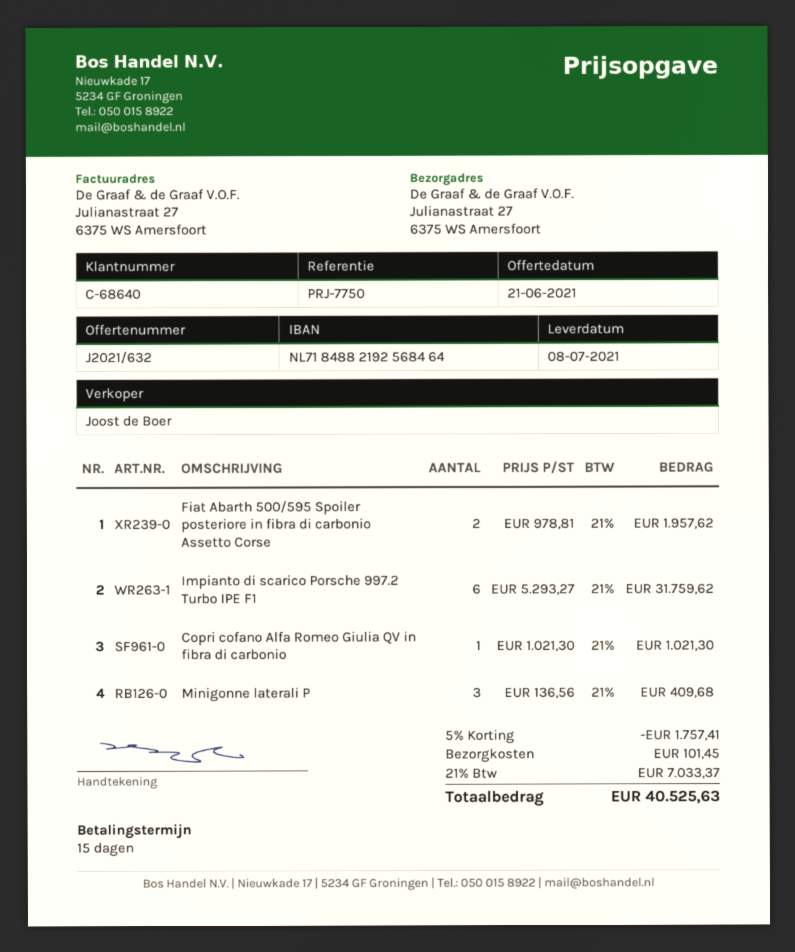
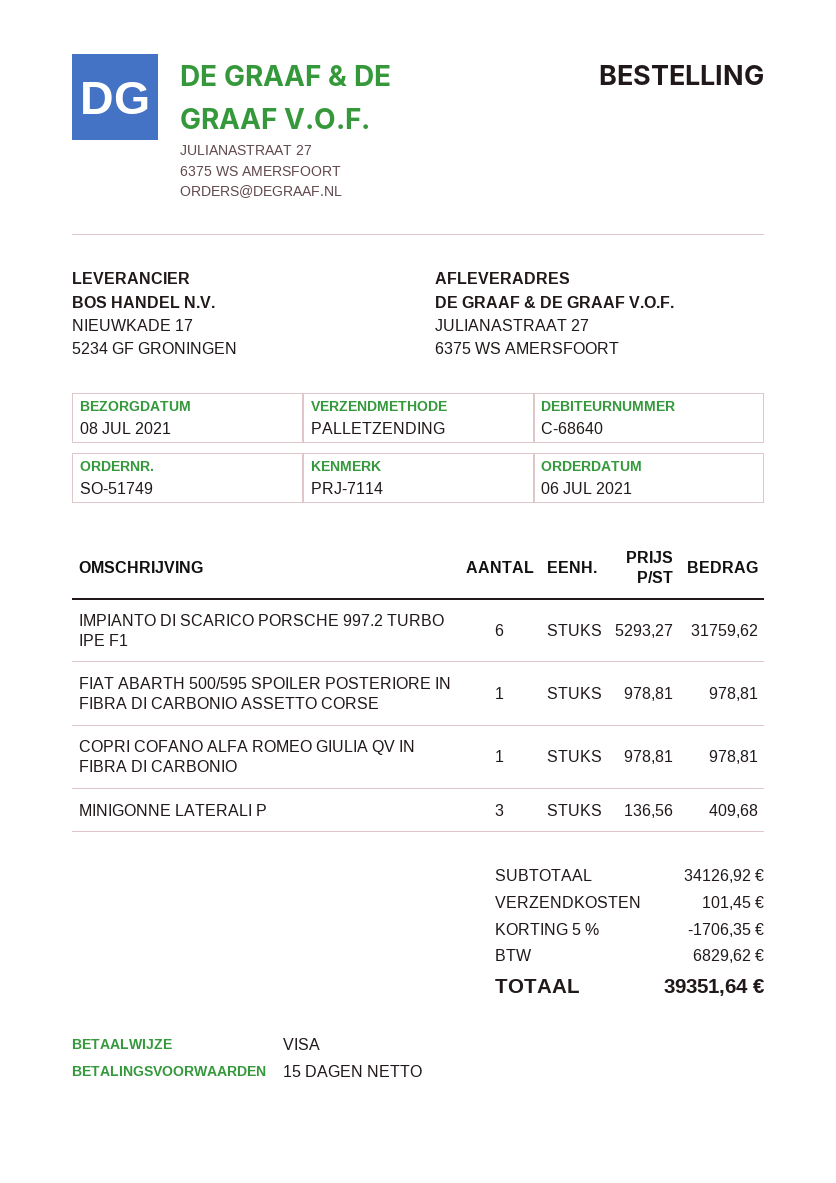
reference: PRJ-7750 -> PRJ-7114
Fiat Abarth 500/595 Spoiler posteriore in fibra di carbonio Assetto Corse: 2 x 978.81 = 1957.62 -> 1 x 978.81 = 978.81
Copri cofano Alfa Romeo Giulia QV in fibra di carbonio: 1 x 1021.30 = 1021.30 -> 1 x 978.81 = 978.81
discount: 5% = 1757.41 -> 5% = 1706.35
tax: 7033.37 -> 6829.62
total: 40525.63 -> 39351.64

